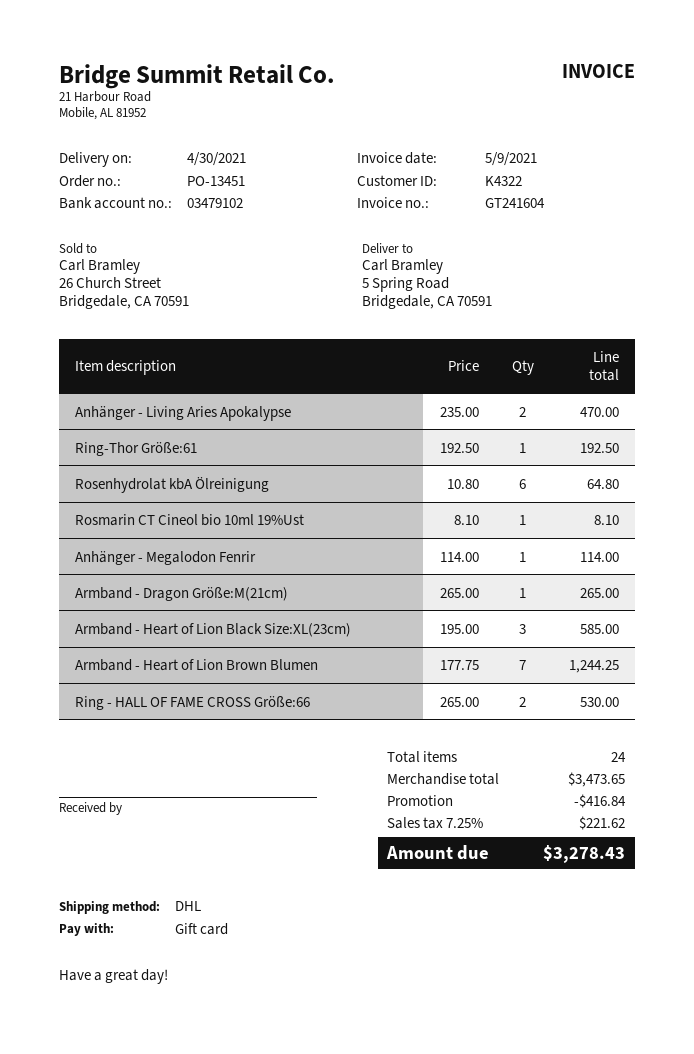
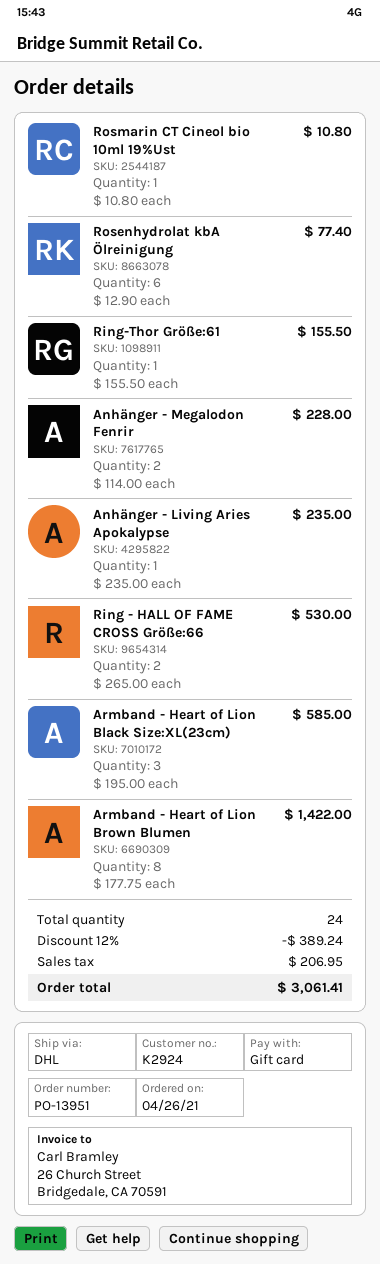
order number: PO-13451 -> PO-13951
customer number: K4322 -> K2924
Anhänger - Living Aries Apokalypse: 2 x 235.00 = 470.00 -> 1 x 235.00 = 235.00
Ring-Thor Größe:61: 1 x 192.50 = 192.50 -> 1 x 155.50 = 155.50
Rosenhydrolat kbA Ölreinigung: 6 x 10.80 = 64.80 -> 6 x 12.90 = 77.40
Rosmarin CT Cineol bio 10ml 19%Ust: 1 x 8.10 = 8.10 -> 1 x 10.80 = 10.80
Anhänger - Megalodon Fenrir: 1 x 114.00 = 114.00 -> 2 x 114.00 = 228.00
Armband - Dragon Größe:M(21cm): 1 x 265.00 = 265.00 -> none
Armband - Heart of Lion Brown Blumen: 7 x 177.75 = 1244.25 -> 8 x 177.75 = 1422.00
discount: 416.84 -> 389.24
tax: 221.62 -> 206.95
total: 3278.43 -> 3061.41

